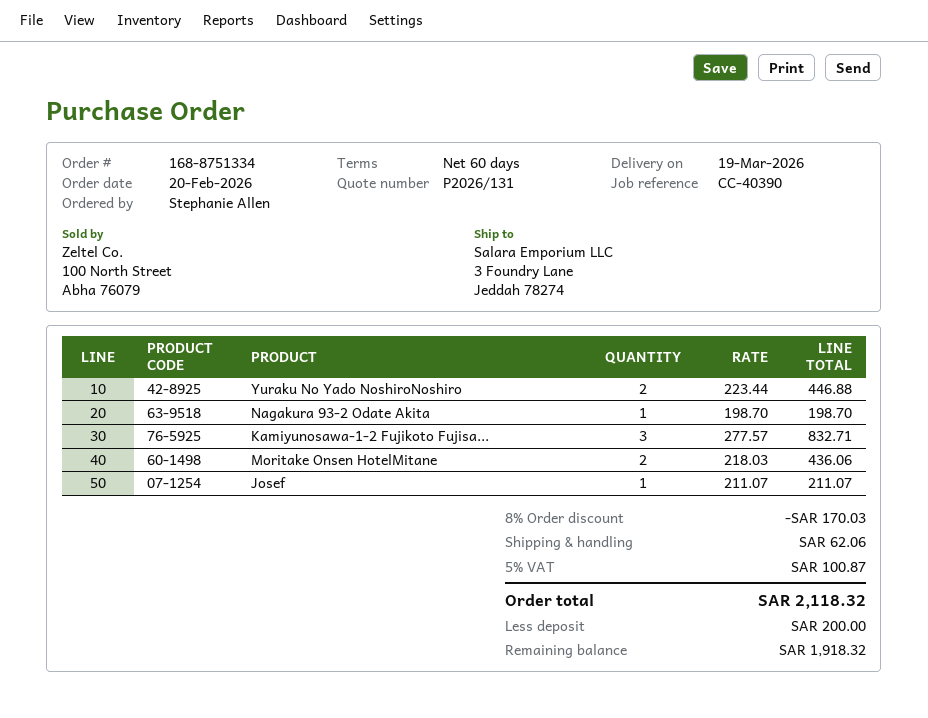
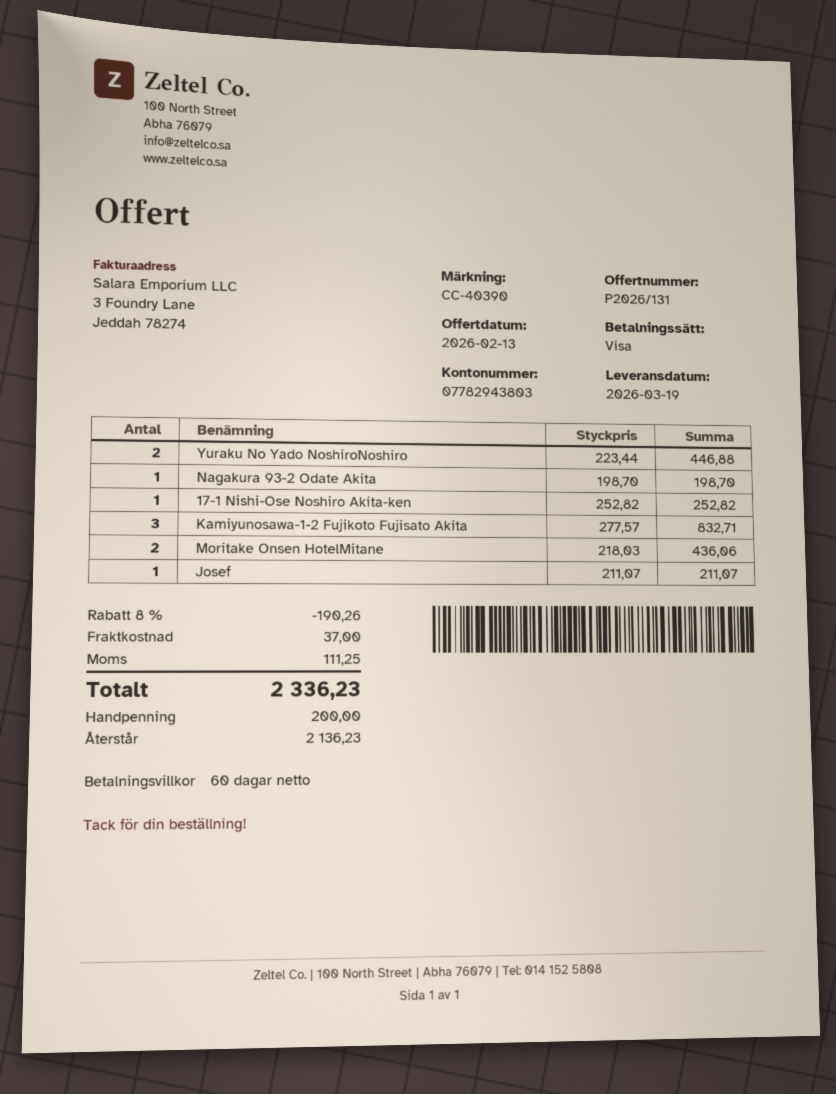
17-1 Nishi-Ose Noshiro Akita-ken: none -> 1 x 252.82 = 252.82
discount: 8% = 170.03 -> 8% = 190.26
shipping: 62.06 -> 37.00
tax: 100.87 -> 111.25
total: 2118.32 -> 2336.23
balance: 1918.32 -> 2136.23

